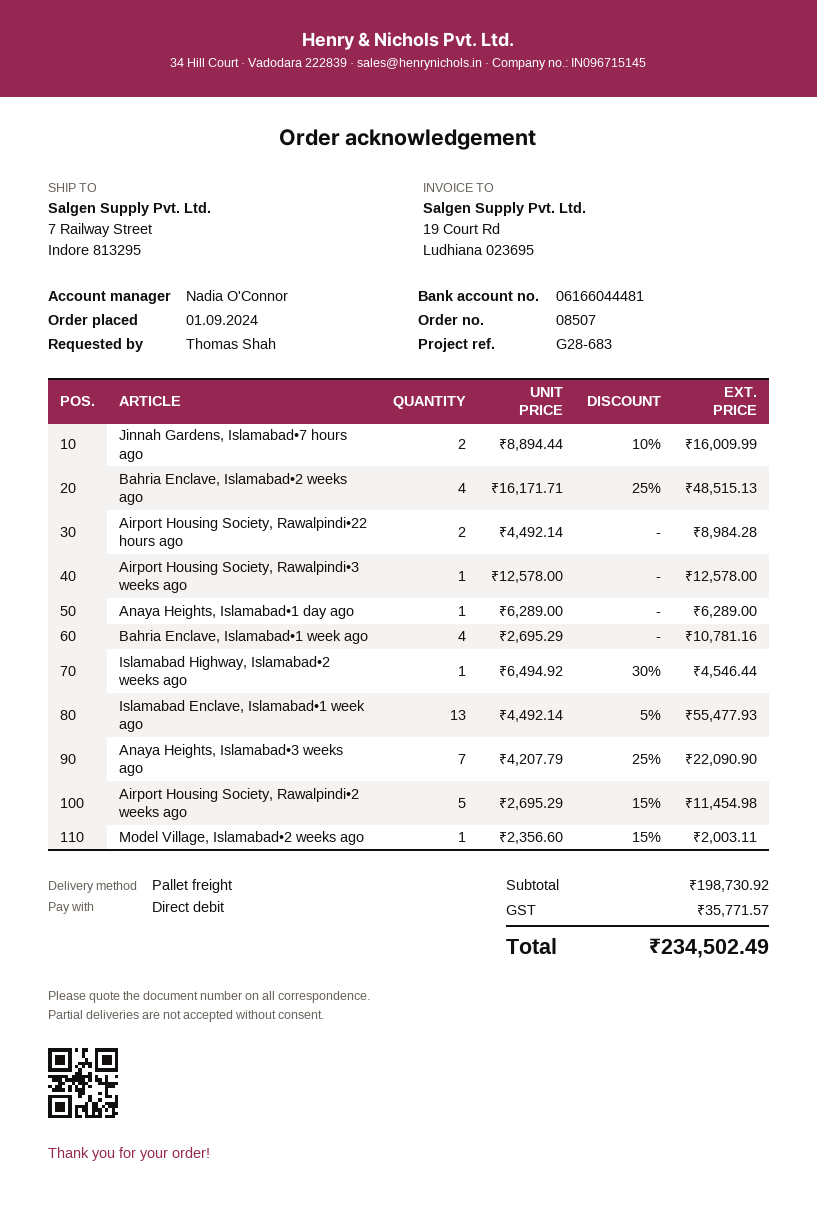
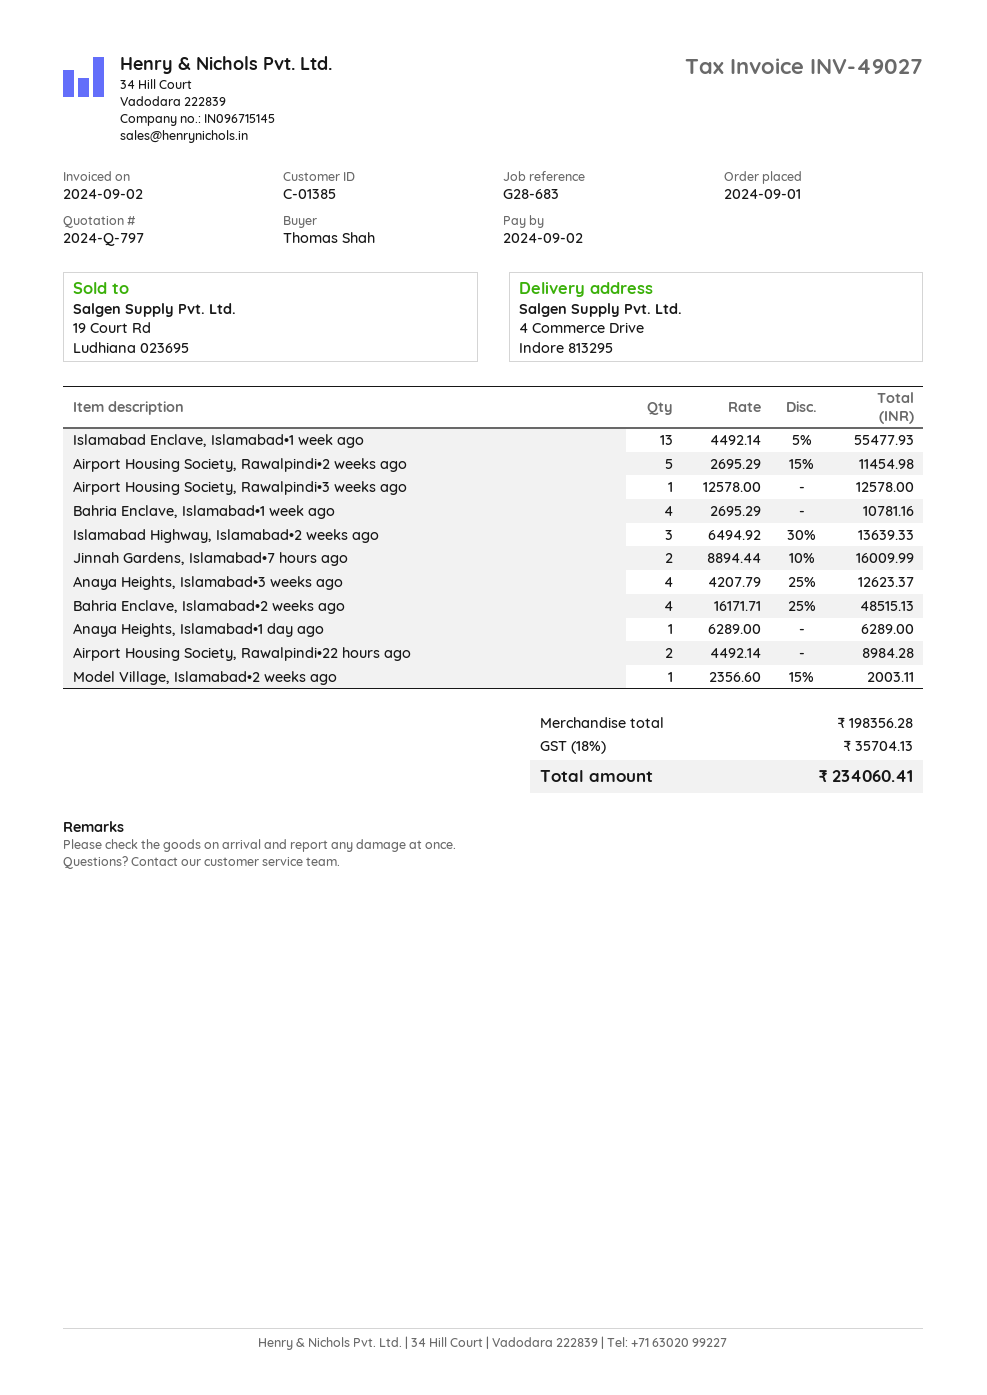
ship to: 7 Railway Street, Indore 813295 -> 4 Commerce Drive, Indore 813295
Islamabad Highway, Islamabad•2 weeks ago: 1 x 6494.92 - 30% = 4546.44 -> 3 x 6494.92 - 30% = 13639.33
Anaya Heights, Islamabad•3 weeks ago: 7 x 4207.79 - 25% = 22090.90 -> 4 x 4207.79 - 25% = 12623.37
subtotal: 198730.92 -> 198356.28
tax: 35771.57 -> 35704.13
total: 234502.49 -> 234060.41

